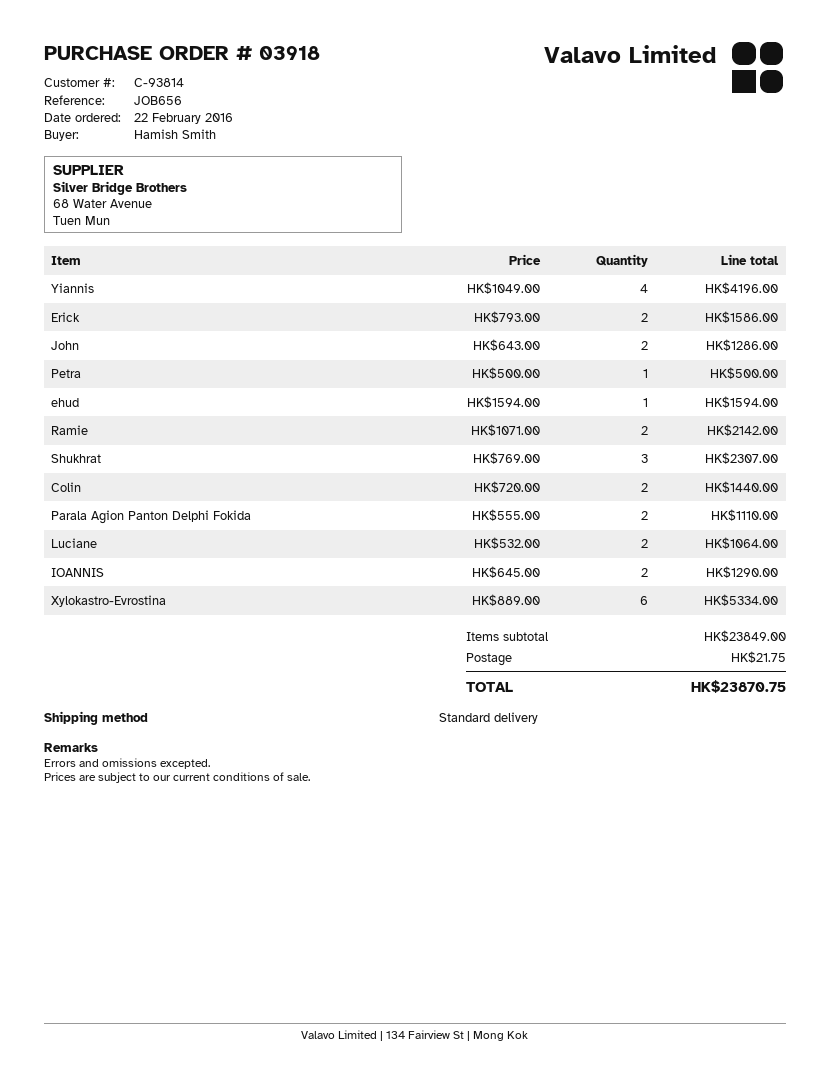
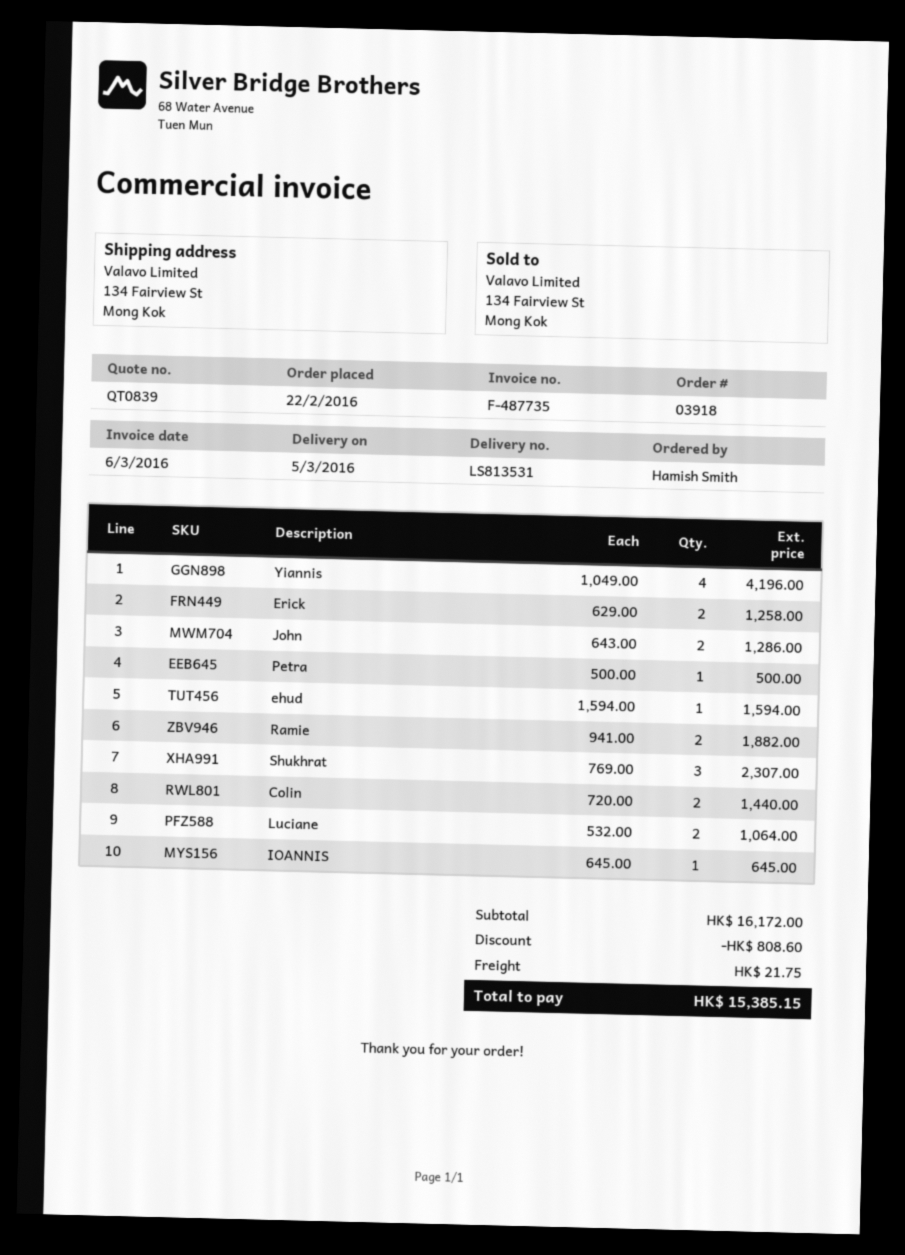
Erick: 2 x 793.00 = 1586.00 -> 2 x 629.00 = 1258.00
Ramie: 2 x 1071.00 = 2142.00 -> 2 x 941.00 = 1882.00
Parala Agion Panton Delphi Fokida: 2 x 555.00 = 1110.00 -> none
IOANNIS: 2 x 645.00 = 1290.00 -> 1 x 645.00 = 645.00
Xylokastro-Evrostina: 6 x 889.00 = 5334.00 -> none
subtotal: 23849.00 -> 16172.00
discount: none -> 808.60
total: 23870.75 -> 15385.15

